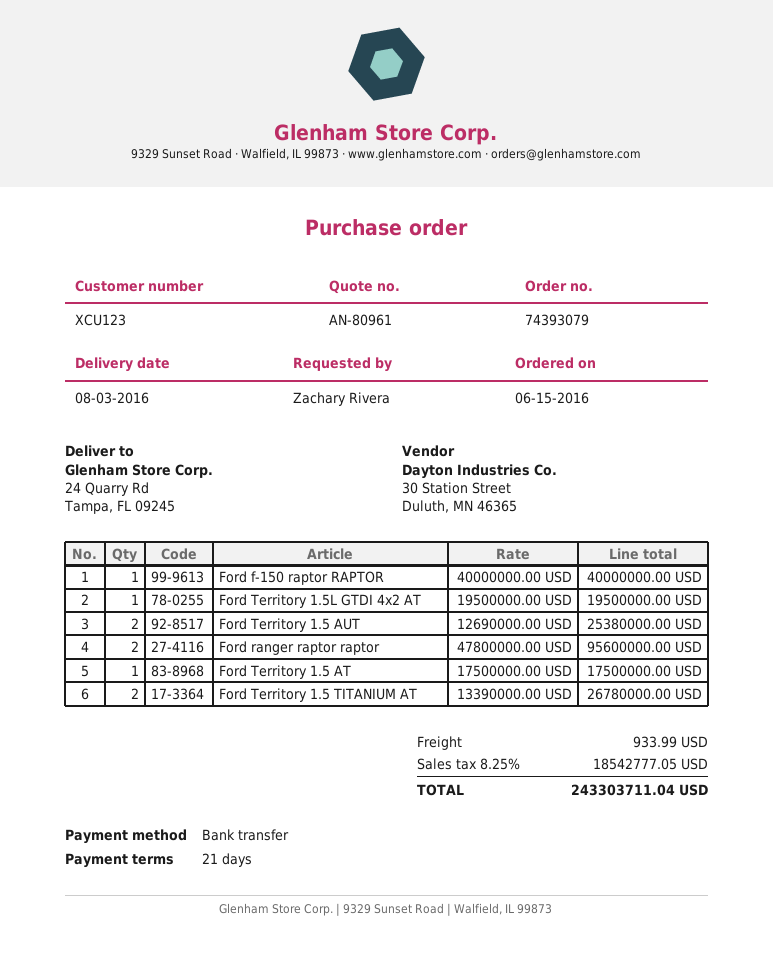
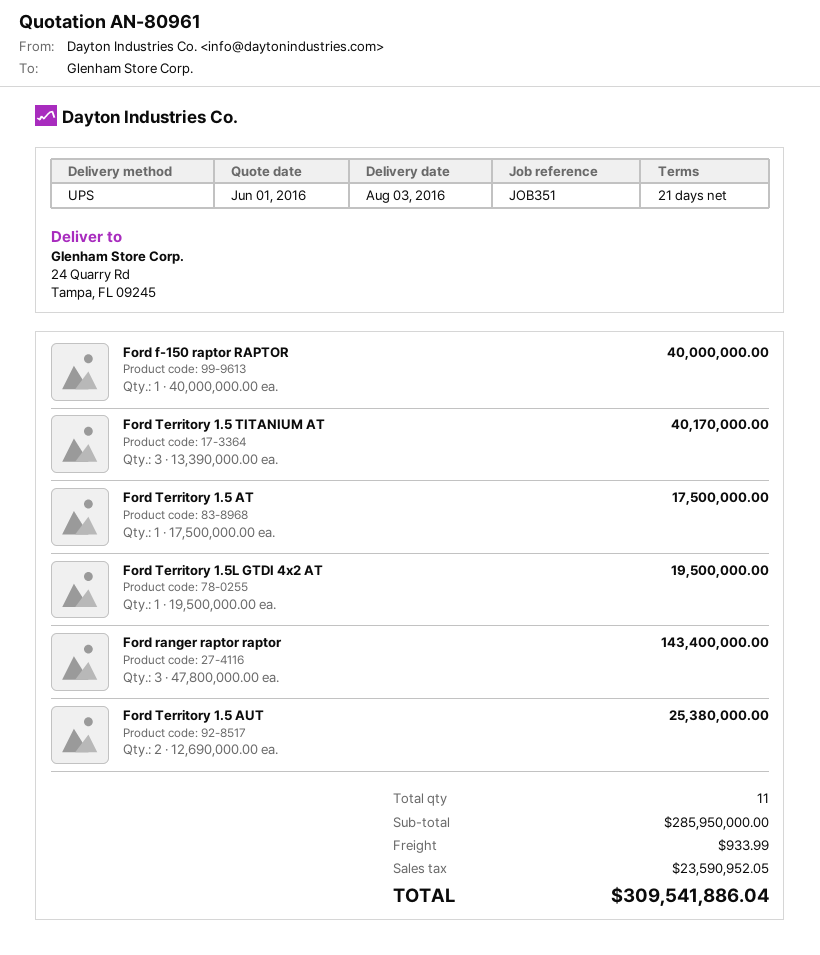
Ford ranger raptor raptor: 2 x 47800000.00 = 95600000.00 -> 3 x 47800000.00 = 143400000.00
Ford Territory 1.5 TITANIUM AT: 2 x 13390000.00 = 26780000.00 -> 3 x 13390000.00 = 40170000.00
tax: 18542777.05 -> 23590952.05
total: 243303711.04 -> 309541886.04

